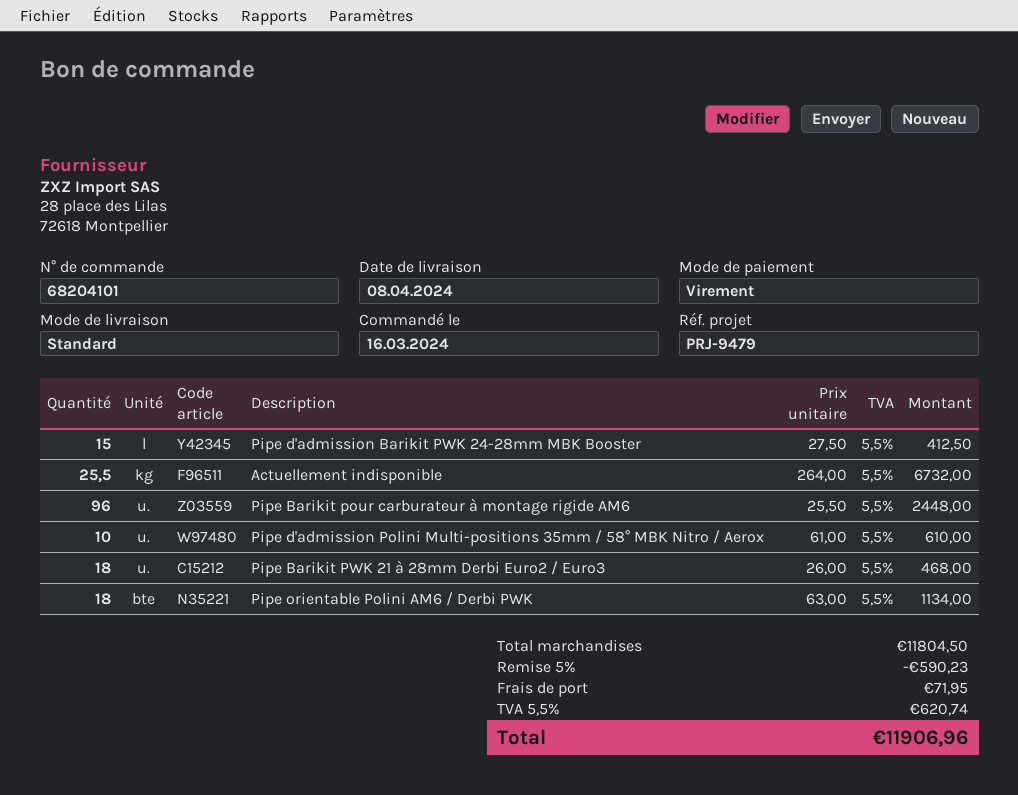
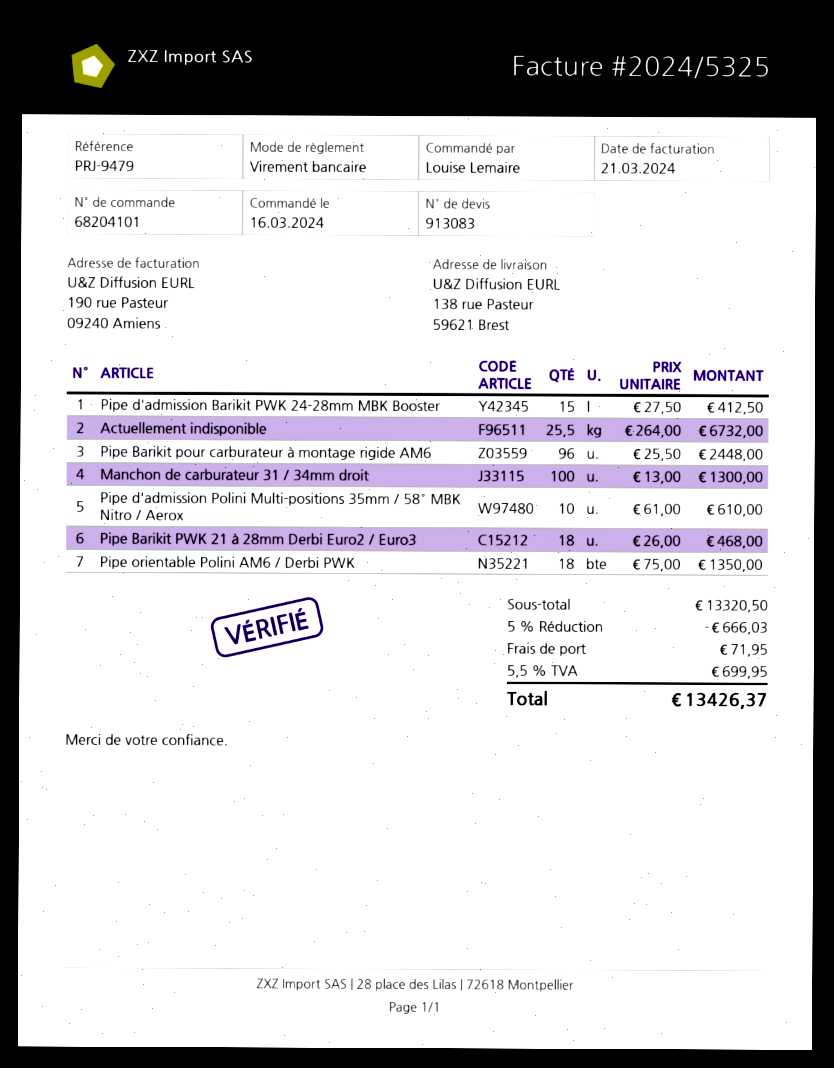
Pipe orientable Polini AM6 / Derbi PWK: 18 x 63.00 = 1134.00 -> 18 x 75.00 = 1350.00
Manchon de carburateur 31 / 34mm droit: none -> 100 x 13.00 = 1300.00
subtotal: 11804.50 -> 13320.50
discount: 5% = 590.23 -> 5% = 666.03
tax: 5.5% = 620.74 -> 5.5% = 699.95
total: 11906.96 -> 13426.37

